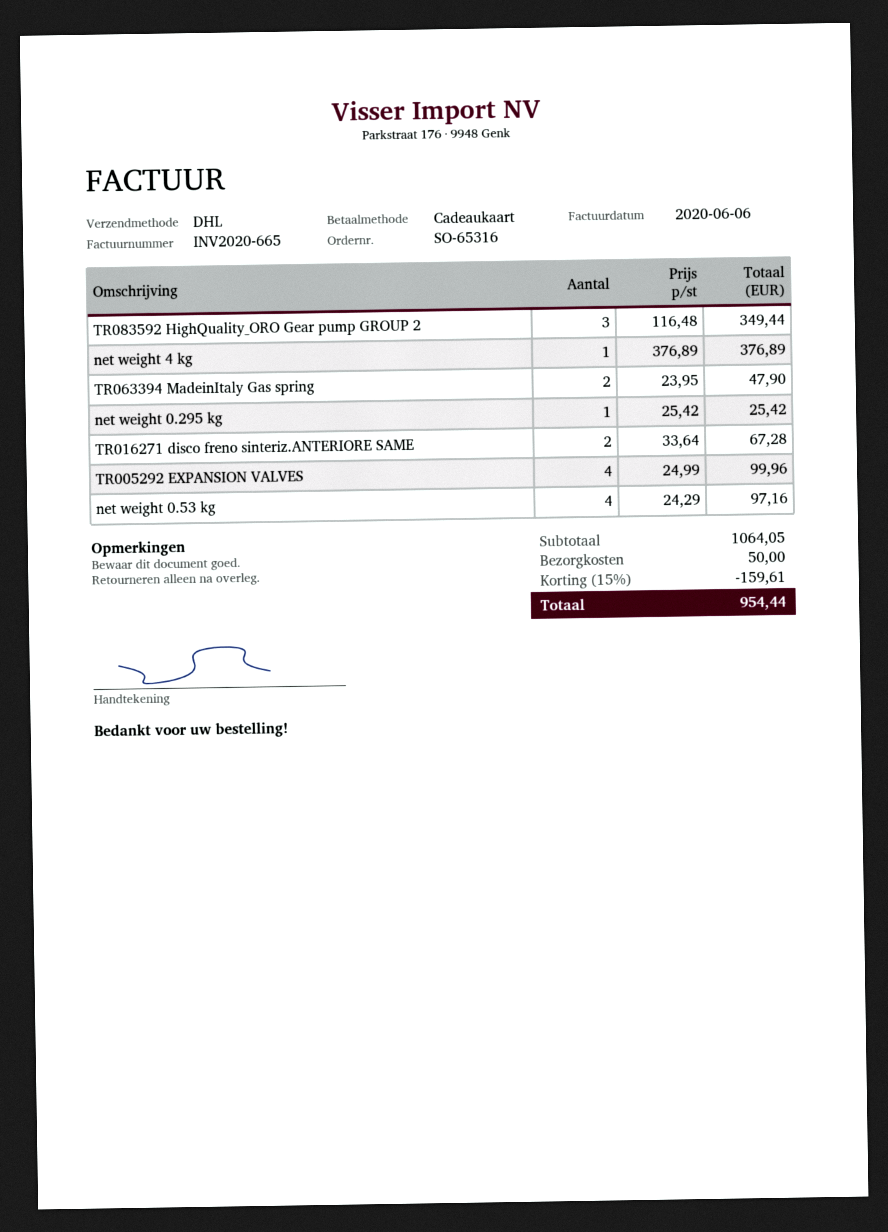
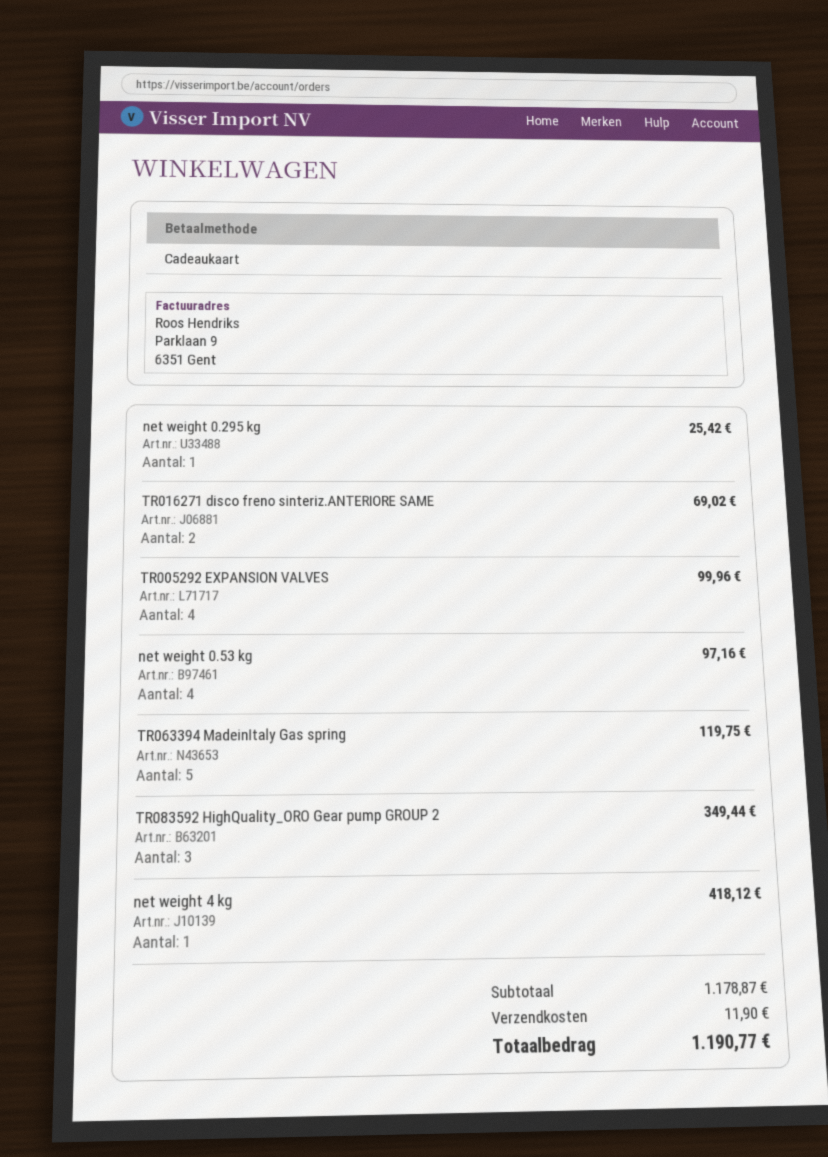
net weight 4 kg: 1 for 376.89 -> 1 for 418.12
TR063394 MadeinItaly Gas spring: 2 for 47.90 -> 5 for 119.75
TR016271 disco freno sinteriz.ANTERIORE SAME: 2 for 67.28 -> 2 for 69.02
subtotal: 1064.05 -> 1178.87
discount: 15% = 159.61 -> none
shipping: 50.00 -> 11.90
total: 954.44 -> 1190.77

